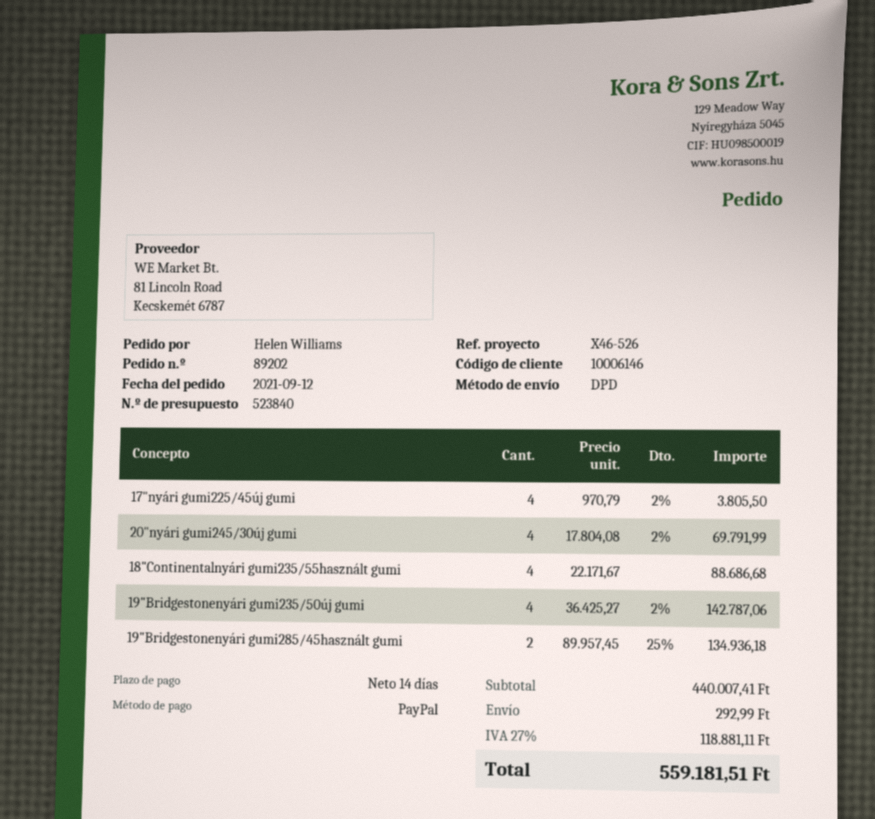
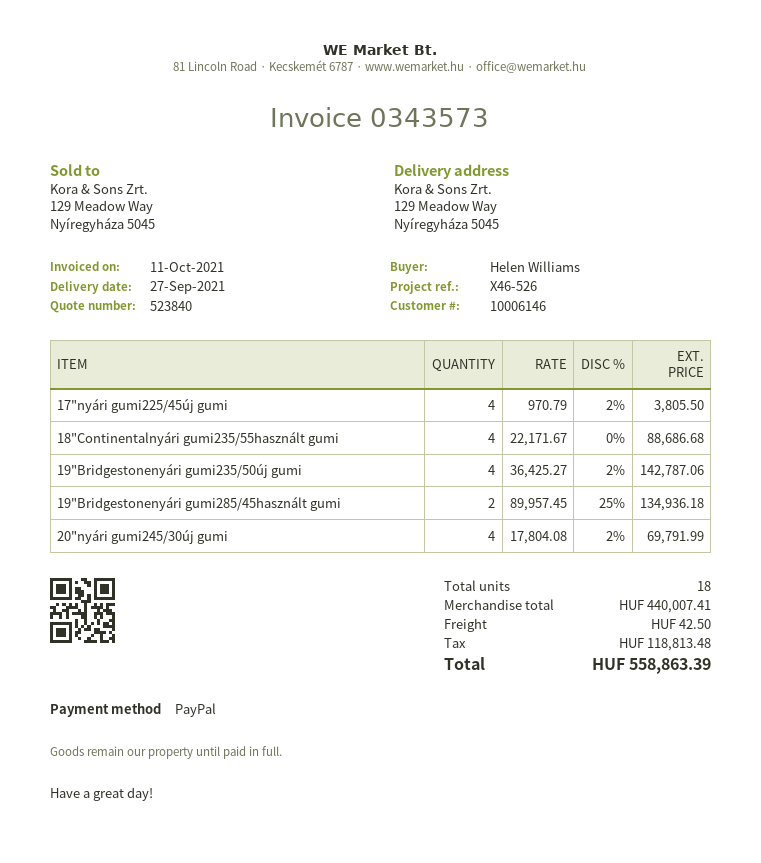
shipping: 292.99 -> 42.50
tax: 118881.11 -> 118813.48
total: 559181.51 -> 558863.39

